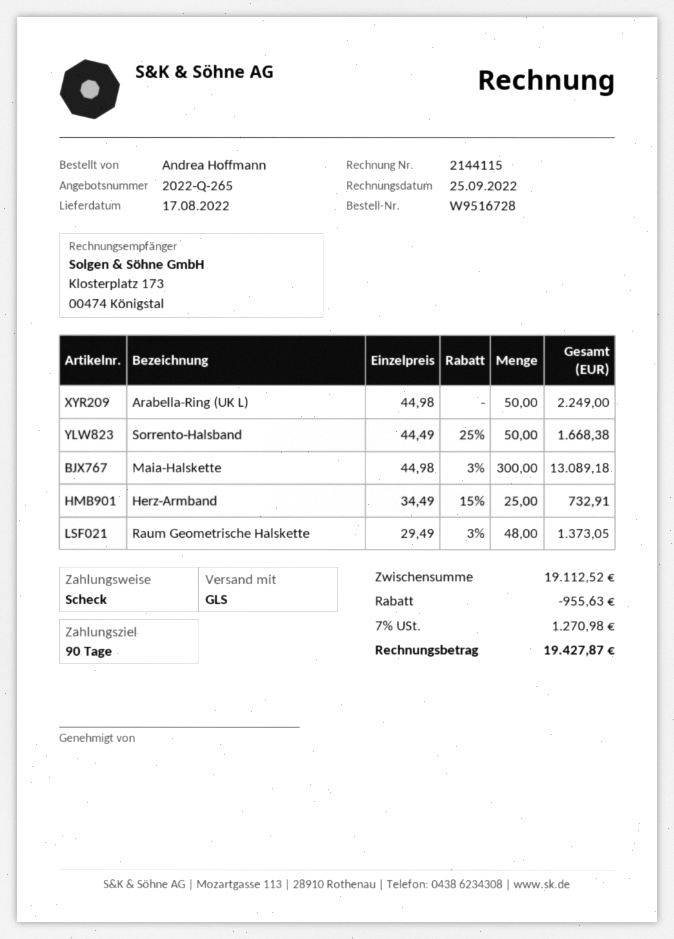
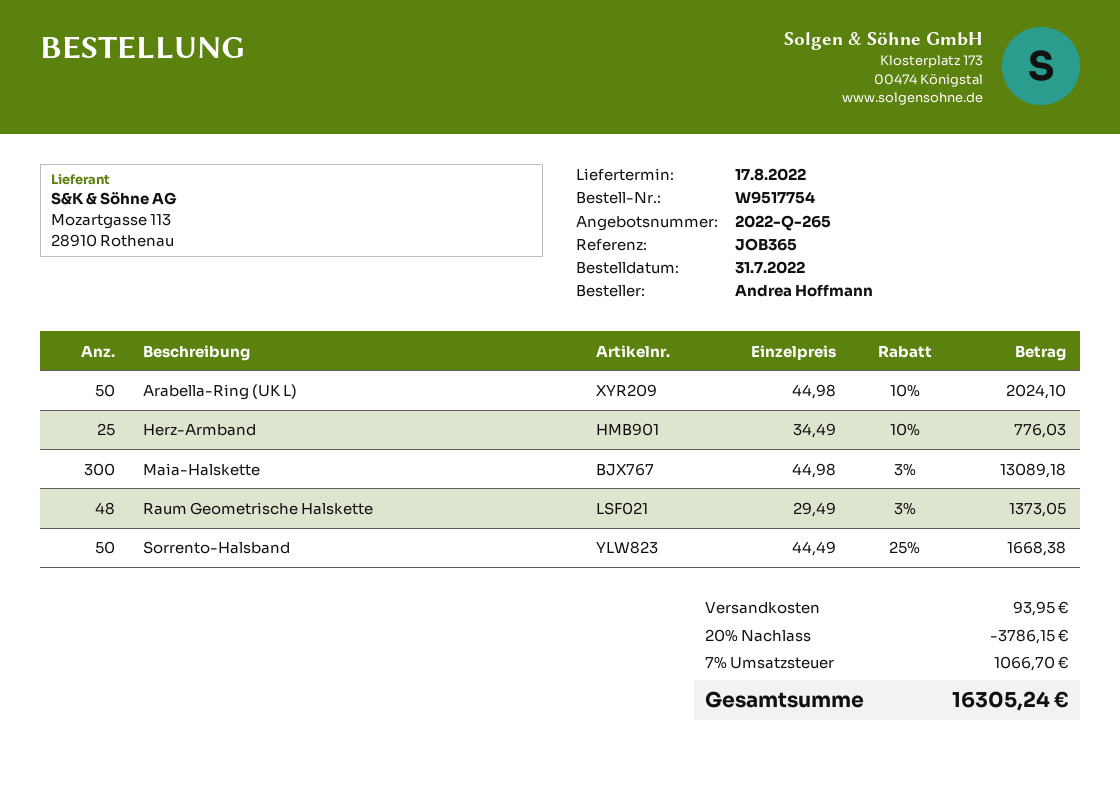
order number: W9516728 -> W9517754
Arabella-Ring (UK L): 50 x 44.98 = 2249.00 -> 50 x 44.98 - 10% = 2024.10
Herz-Armband: 25 x 34.49 - 15% = 732.91 -> 25 x 34.49 - 10% = 776.03
discount: 955.63 -> 3786.15
shipping: none -> 93.95
tax: 7% = 1270.98 -> 7% = 1066.70
total: 19427.87 -> 16305.24

